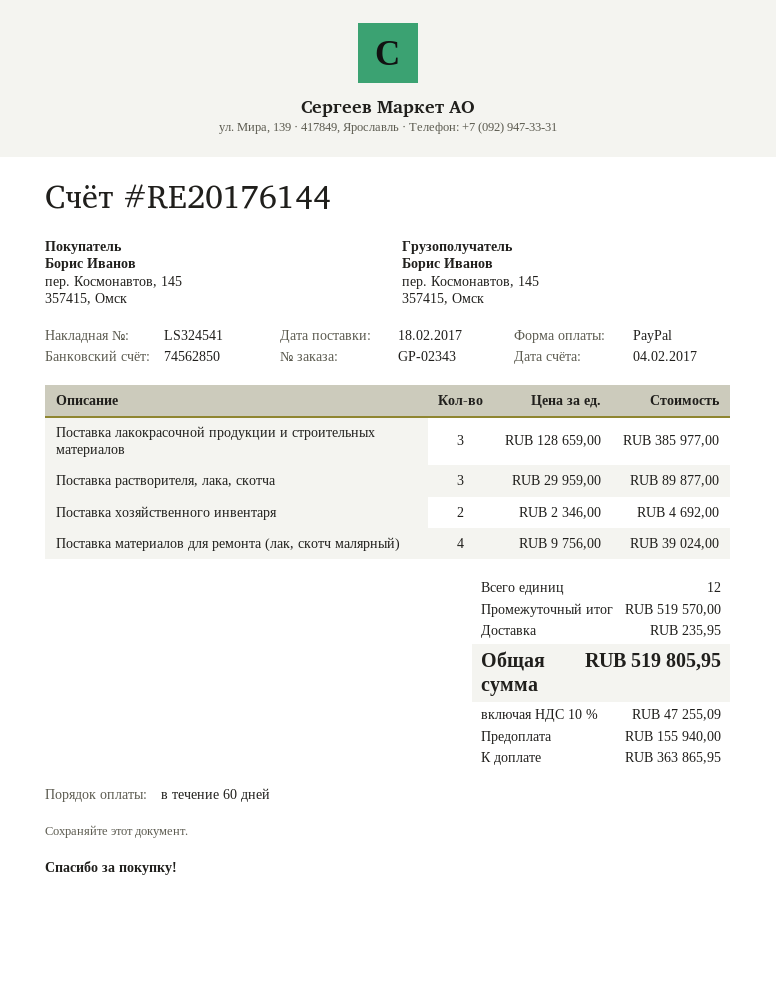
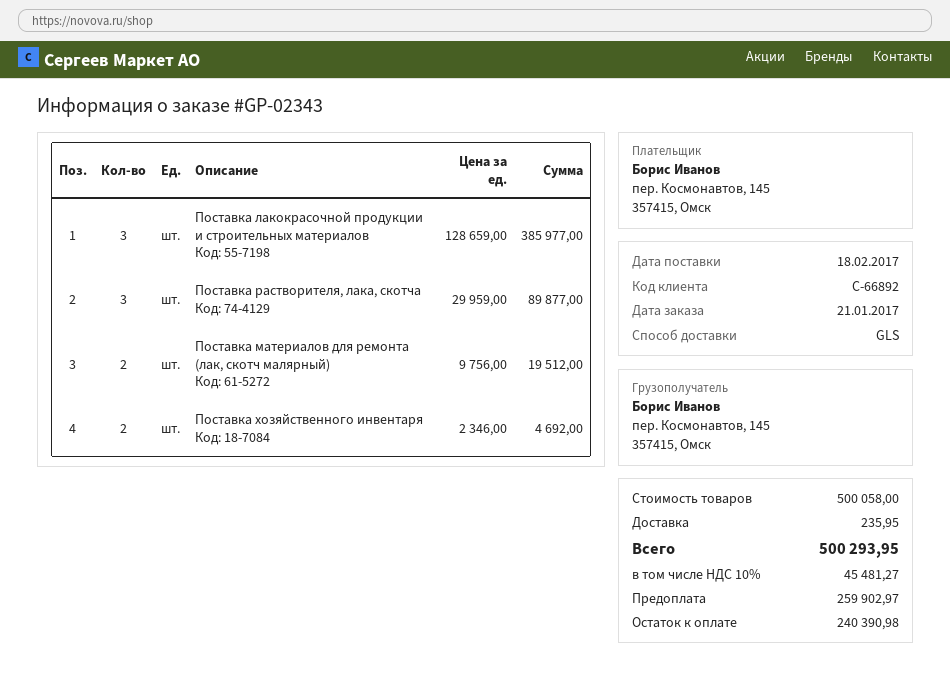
Поставка материалов для ремонта (лак, скотч малярный): 4 x 9756.00 = 39024.00 -> 2 x 9756.00 = 19512.00
subtotal: 519570.00 -> 500058.00
tax: 10% = 47255.09 -> 10% = 45481.27
total: 519805.95 -> 500293.95
deposit: 155940.00 -> 259902.97
balance: 363865.95 -> 240390.98

